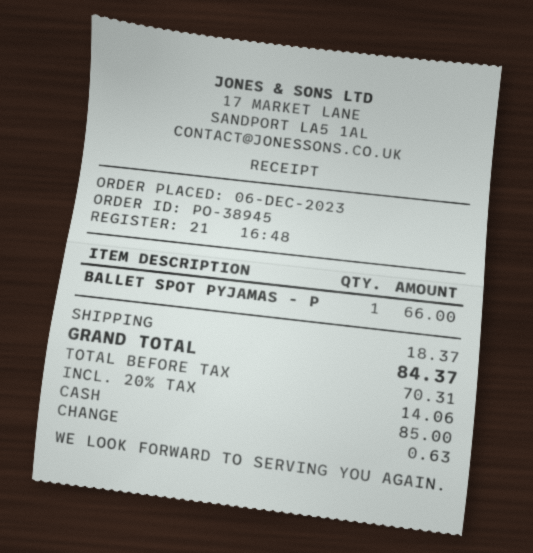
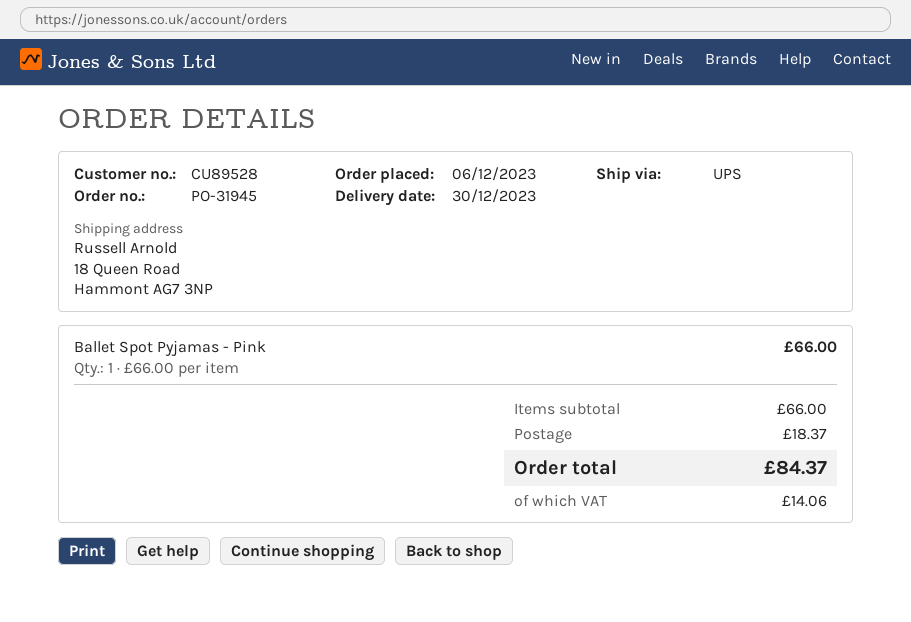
order number: PO-38945 -> PO-31945

